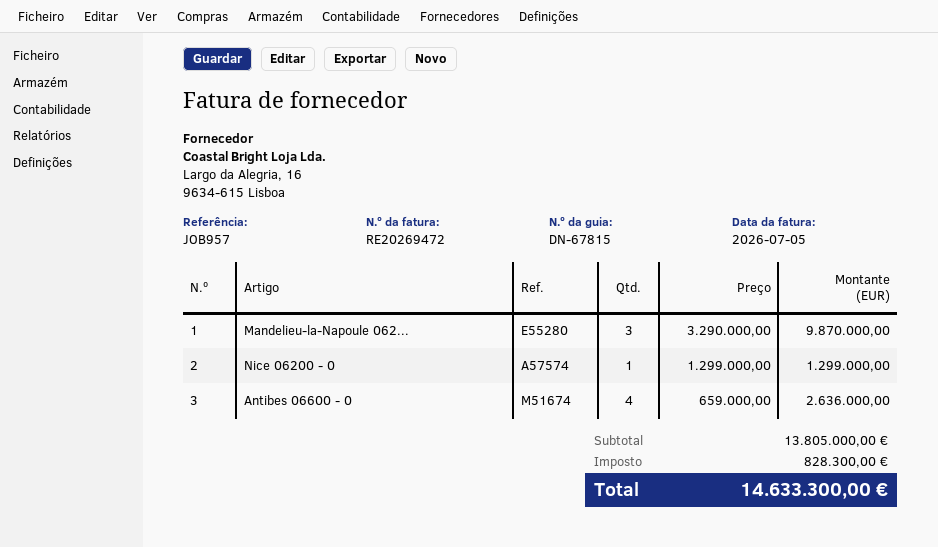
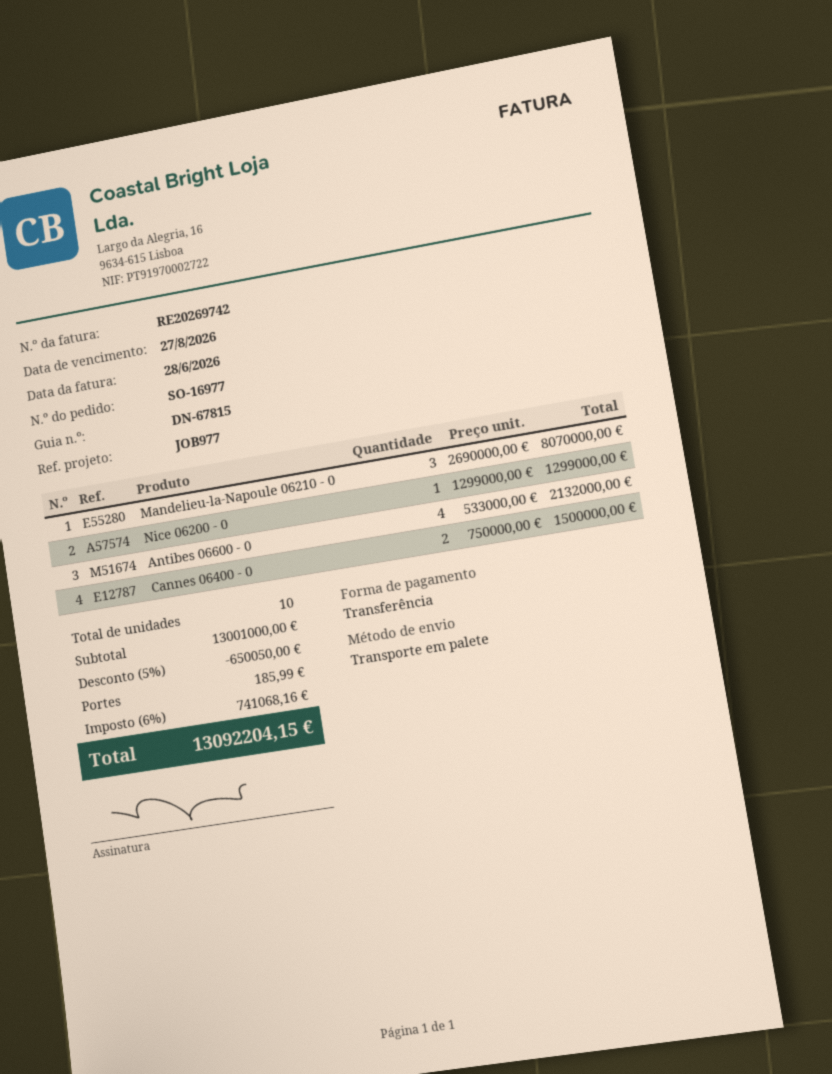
invoice number: RE20269472 -> RE20269742
invoice date: 2026-07-05 -> 2026-06-28
reference: JOB957 -> JOB977
Mandelieu-la-Napoule 062...: 3 x 3290000.00 = 9870000.00 -> 3 x 2690000.00 = 8070000.00
Antibes 06600 - 0: 4 x 659000.00 = 2636000.00 -> 4 x 533000.00 = 2132000.00
Cannes 06400 - 0: none -> 2 x 750000.00 = 1500000.00
subtotal: 13805000.00 -> 13001000.00
discount: none -> 5% = 650050.00
shipping: none -> 185.99
tax: 828300.00 -> 741068.16
total: 14633300.00 -> 13092204.15

